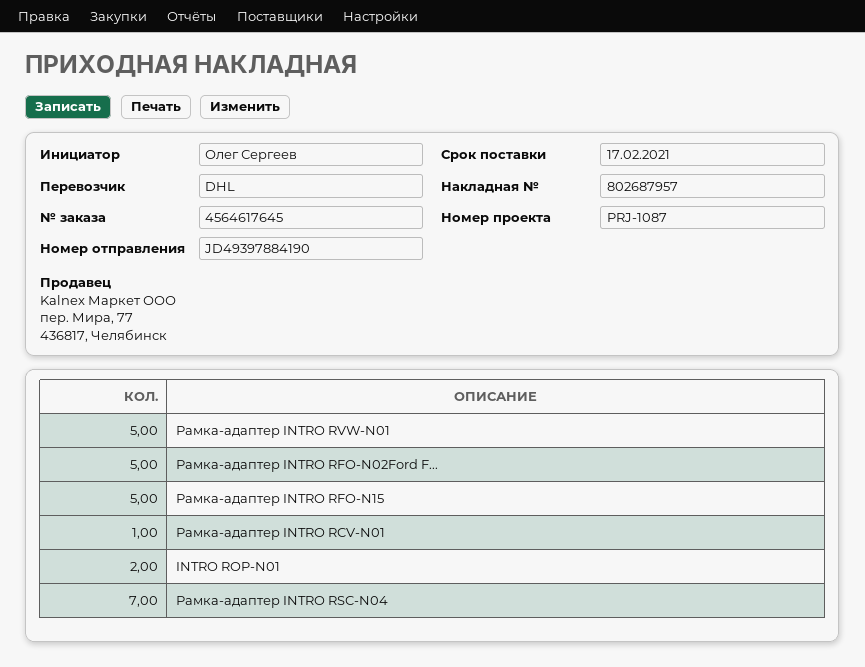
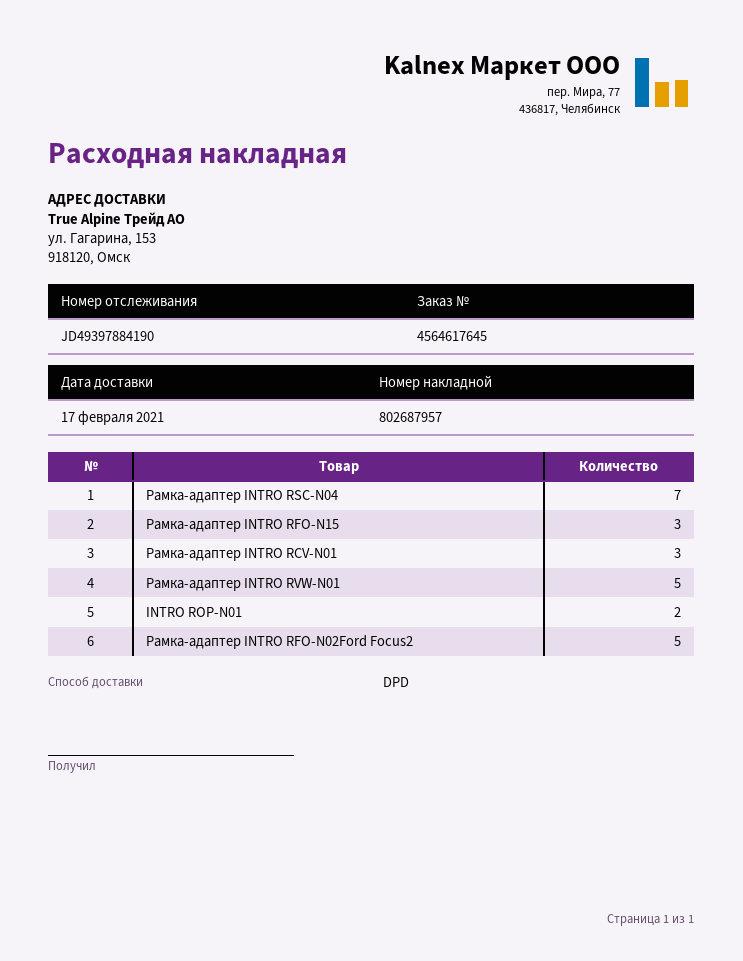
shipping method: DHL -> DPD
Рамка-адаптер INTRO RFO-N15: 5 -> 3
Рамка-адаптер INTRO RCV-N01: 1 -> 3

